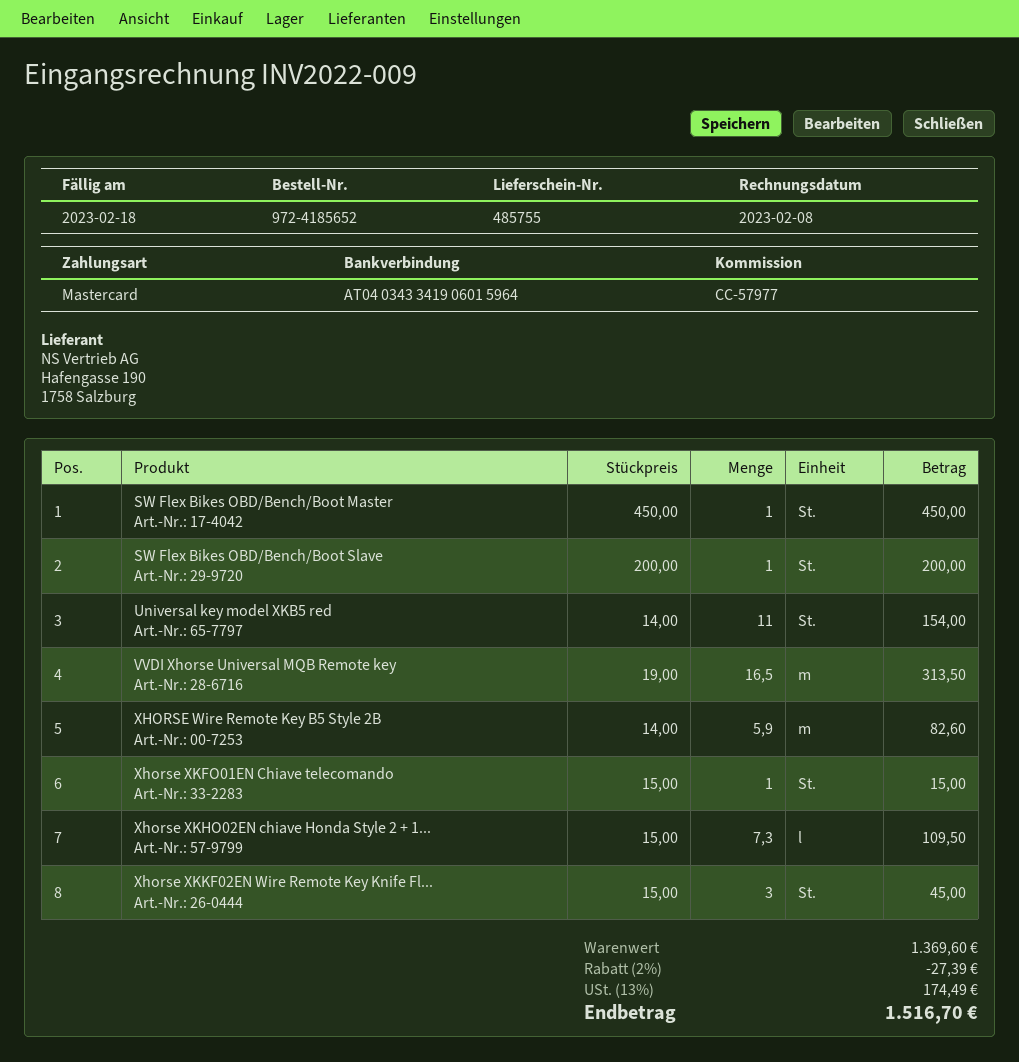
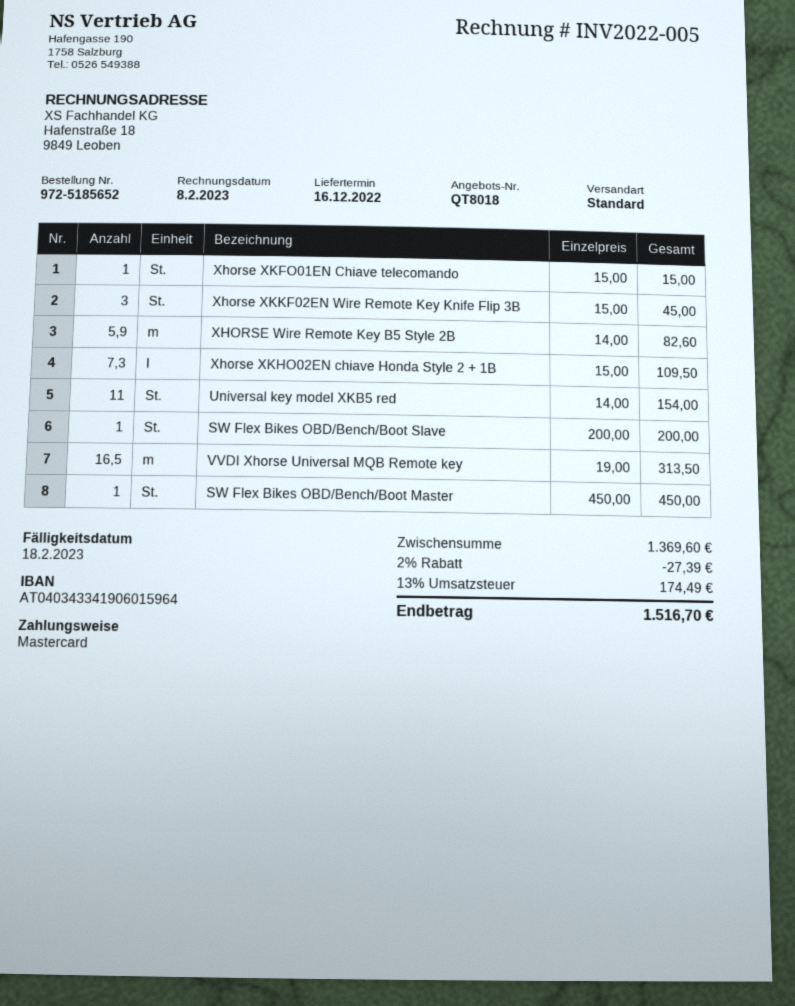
order number: 972-4185652 -> 972-5185652
invoice number: INV2022-009 -> INV2022-005

